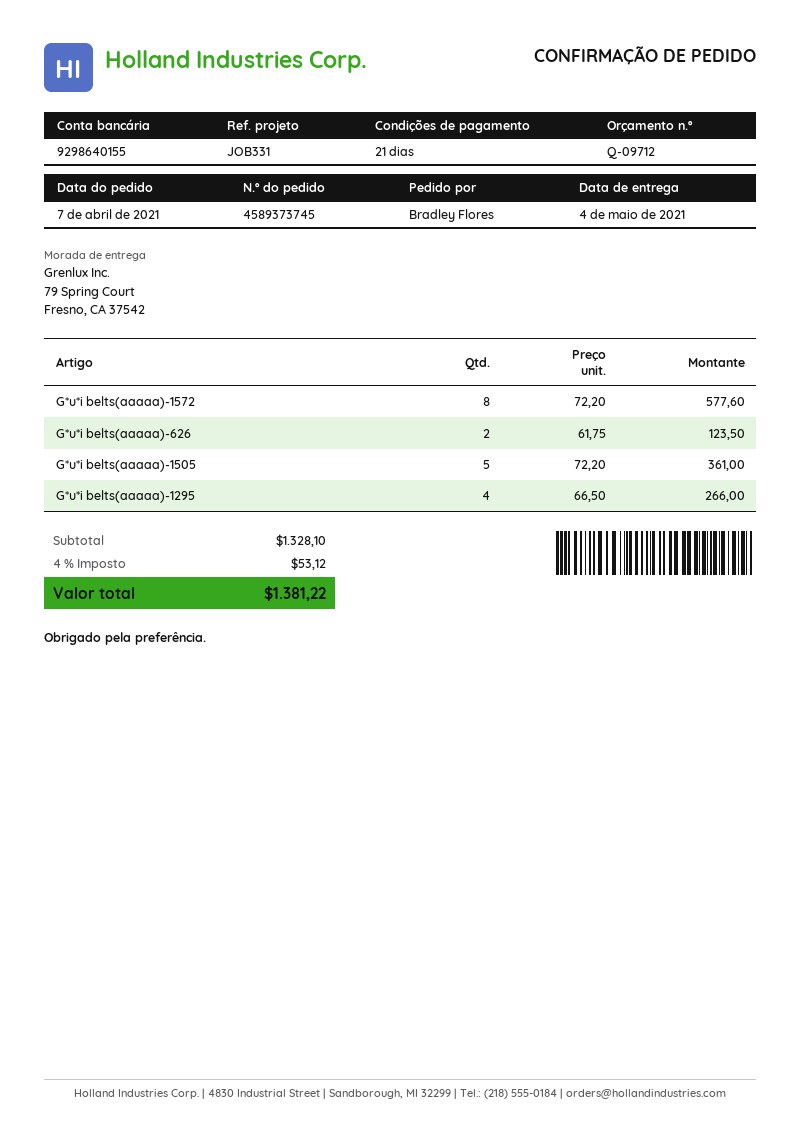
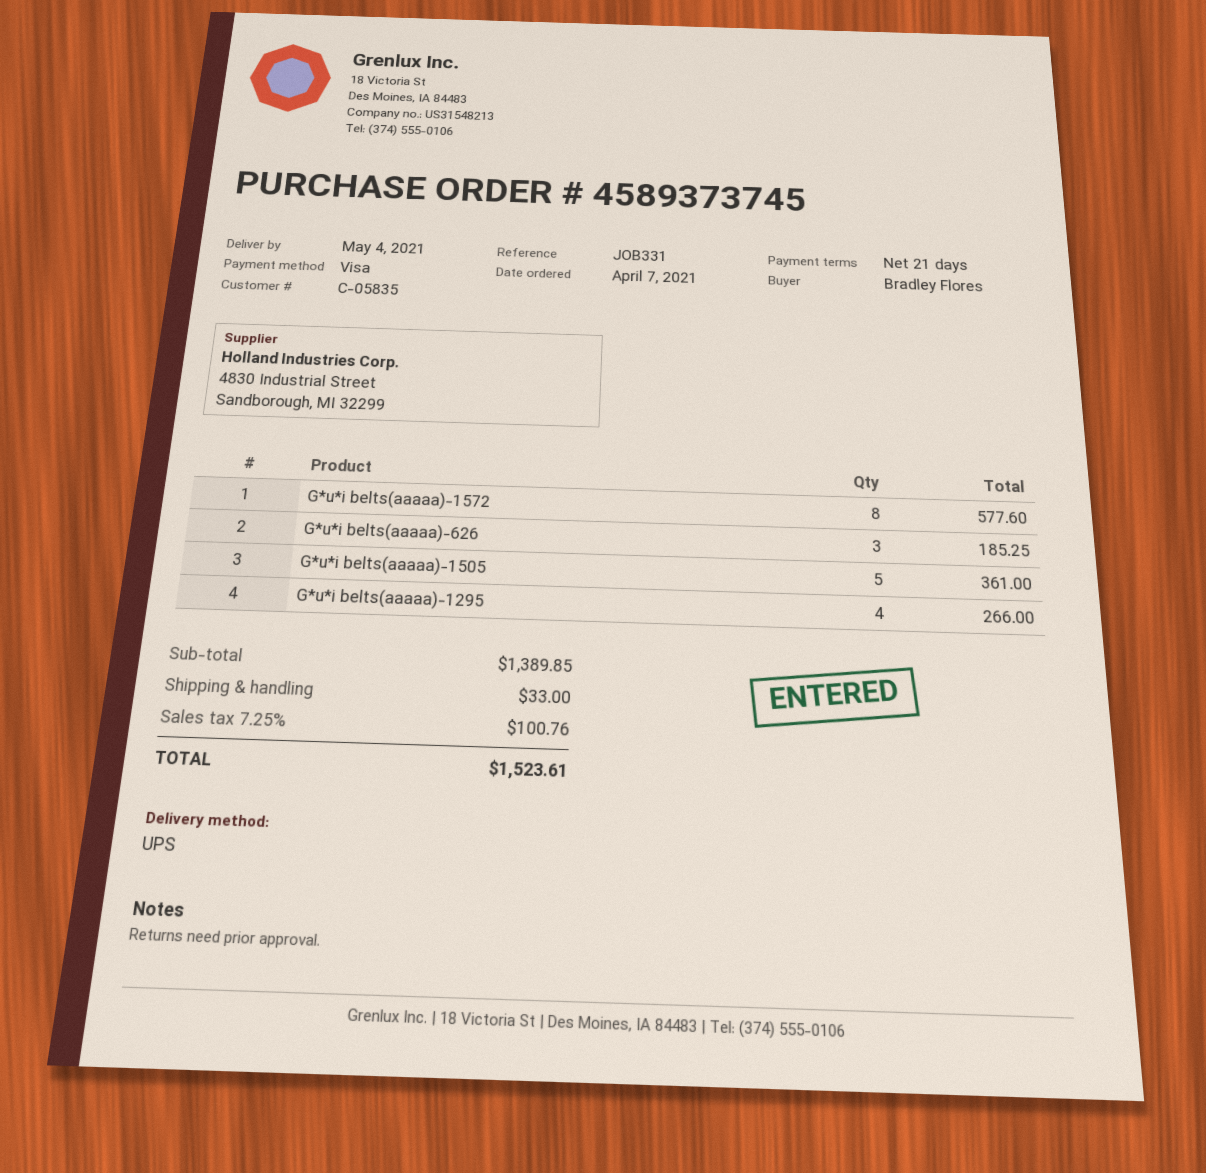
G*u*i belts(aaaaa)-626: 2 for 123.50 -> 3 for 185.25
subtotal: 1328.10 -> 1389.85
shipping: none -> 33.00
tax: 4% = 53.12 -> 7.25% = 100.76
total: 1381.22 -> 1523.61

